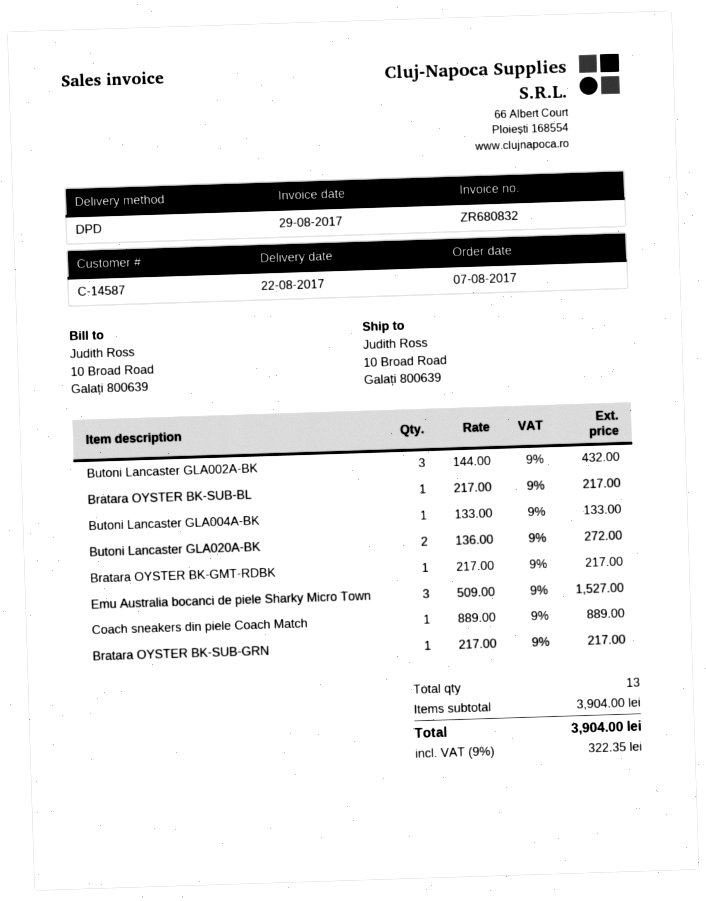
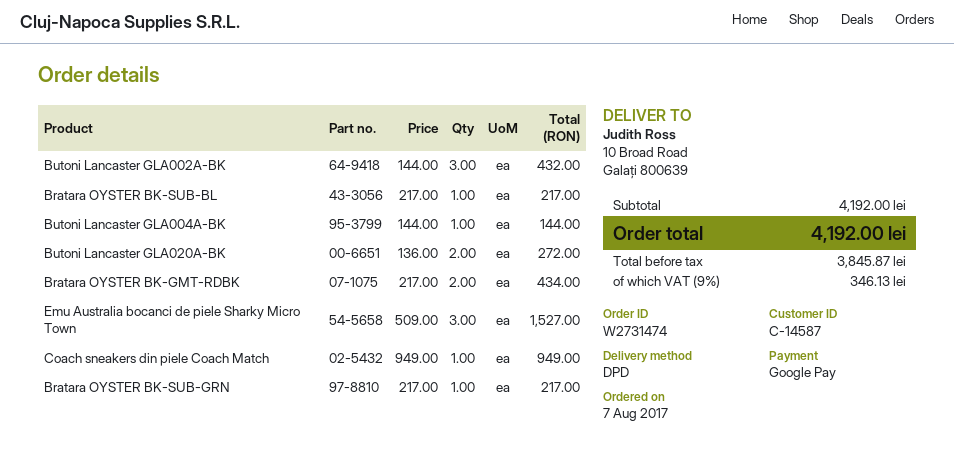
Butoni Lancaster GLA004A-BK: 1 x 133.00 = 133.00 -> 1 x 144.00 = 144.00
Bratara OYSTER BK-GMT-RDBK: 1 x 217.00 = 217.00 -> 2 x 217.00 = 434.00
Coach sneakers din piele Coach Match: 1 x 889.00 = 889.00 -> 1 x 949.00 = 949.00
subtotal: 3904.00 -> 4192.00
tax: 9% = 322.35 -> 9% = 346.13
total: 3904.00 -> 4192.00

